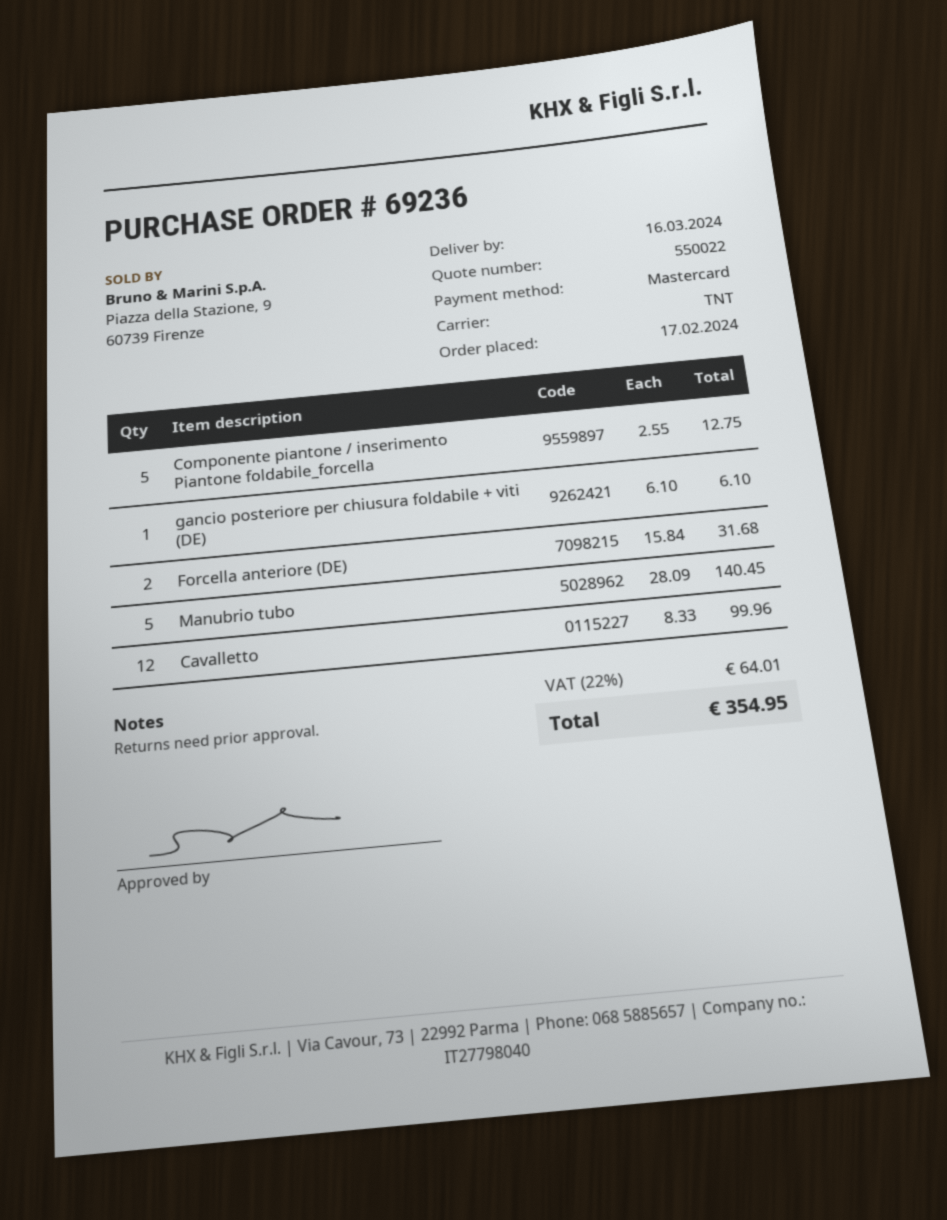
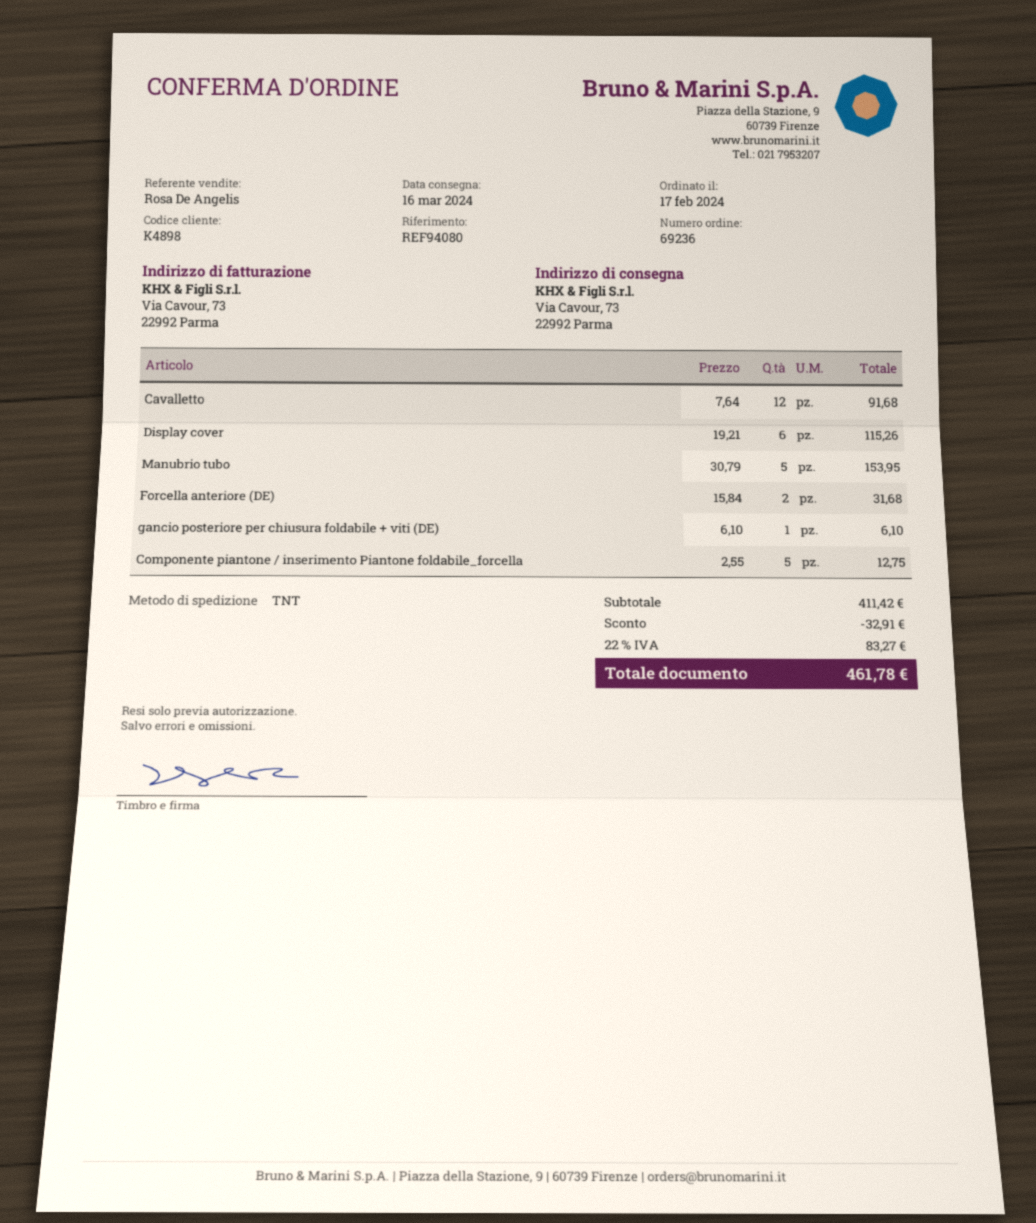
Manubrio tubo: 5 x 28.09 = 140.45 -> 5 x 30.79 = 153.95
Cavalletto: 12 x 8.33 = 99.96 -> 12 x 7.64 = 91.68
Display cover: none -> 6 x 19.21 = 115.26
discount: none -> 32.91
tax: 22% = 64.01 -> 22% = 83.27
total: 354.95 -> 461.78

